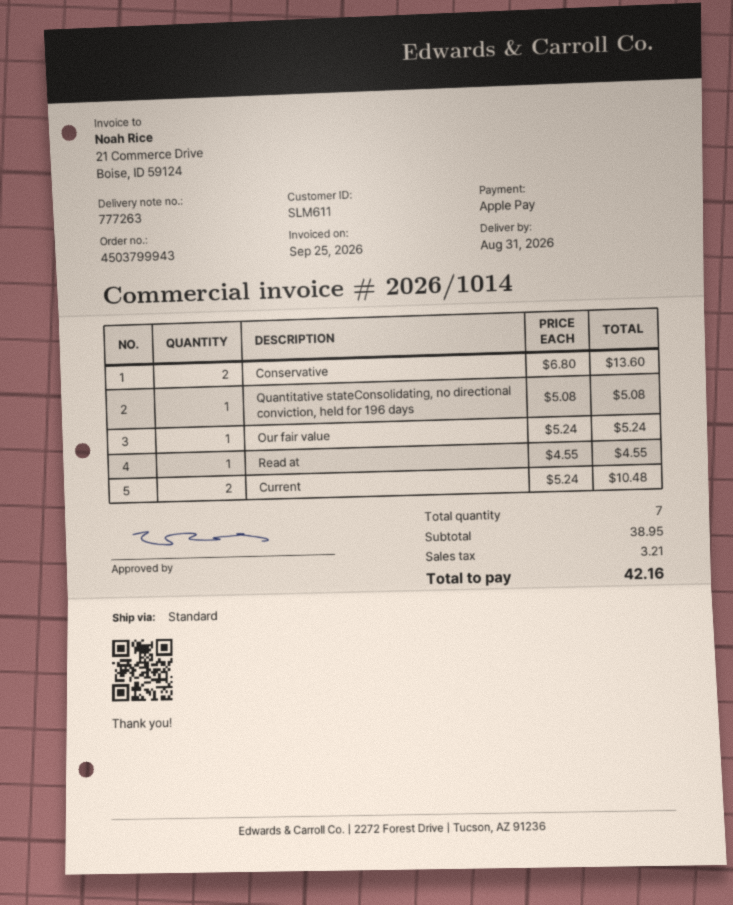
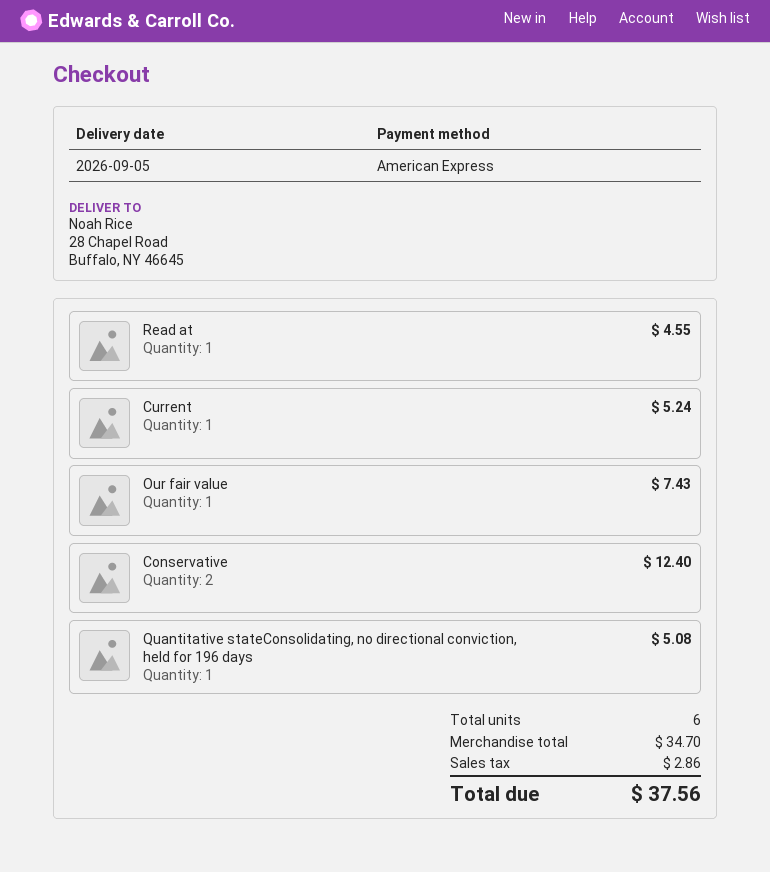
delivery date: 2026-08-31 -> 2026-09-05
payment method: Apple Pay -> American Express
Conservative: 2 for 13.60 -> 2 for 12.40
Our fair value: 1 for 5.24 -> 1 for 7.43
Current: 2 for 10.48 -> 1 for 5.24
total quantity: 7 -> 6
subtotal: 38.95 -> 34.70
tax: 3.21 -> 2.86
total: 42.16 -> 37.56

